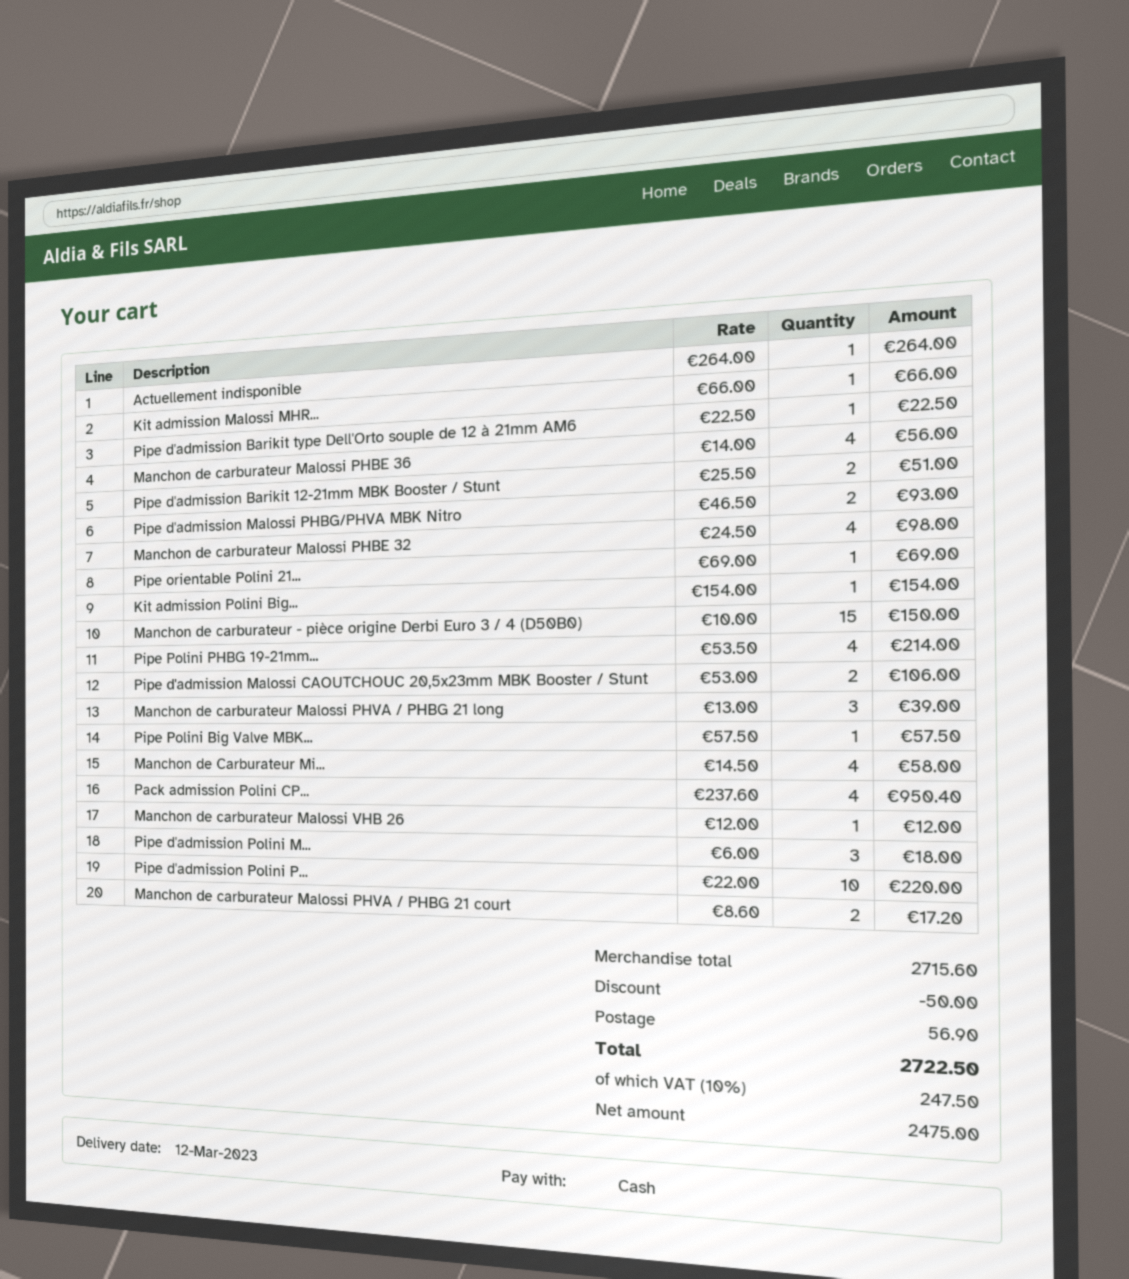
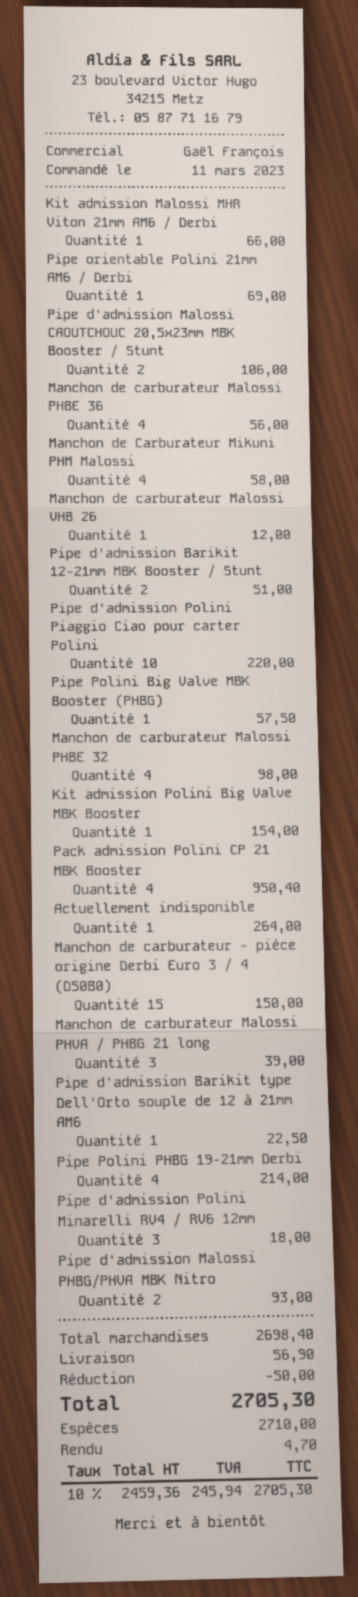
Manchon de carburateur Malossi PHVA / PHBG 21 court: 2 for 17.20 -> none
subtotal: 2715.60 -> 2698.40
net: 2475.00 -> 2459.36
tax: 10% = 247.50 -> 10% = 245.94
total: 2722.50 -> 2705.30

